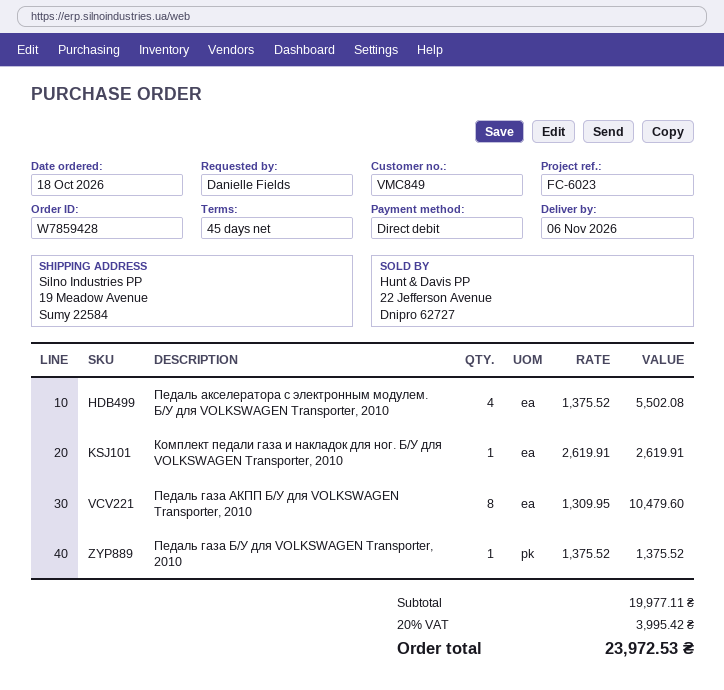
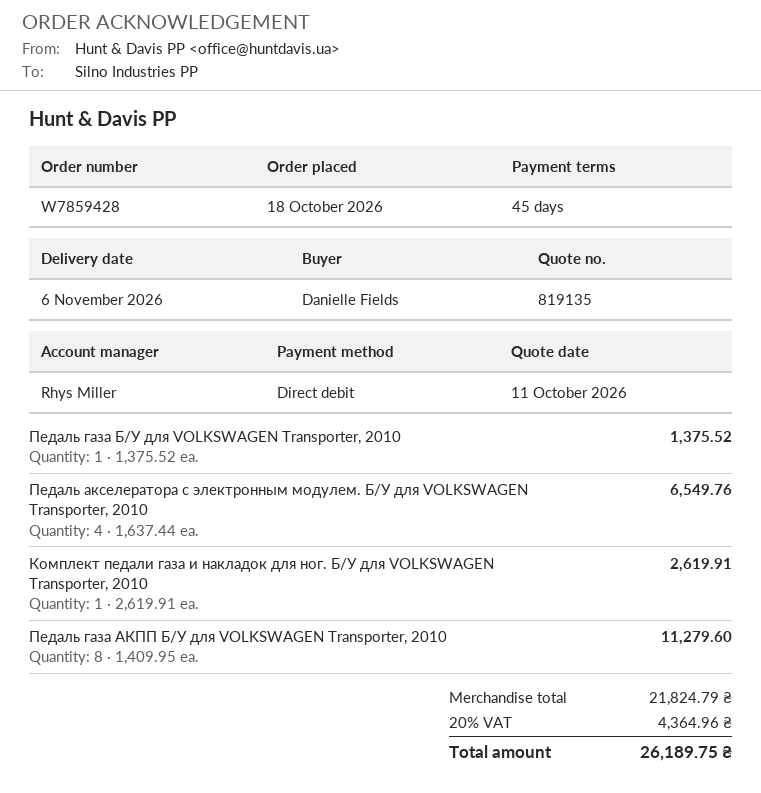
Педаль акселератора с электронным модулем. Б/У для VOLKSWAGEN Transporter, 2010: 4 x 1375.52 = 5502.08 -> 4 x 1637.44 = 6549.76
Педаль газа АКПП Б/У для VOLKSWAGEN Transporter, 2010: 8 x 1309.95 = 10479.60 -> 8 x 1409.95 = 11279.60
subtotal: 19977.11 -> 21824.79
tax: 20% = 3995.42 -> 20% = 4364.96
total: 23972.53 -> 26189.75

